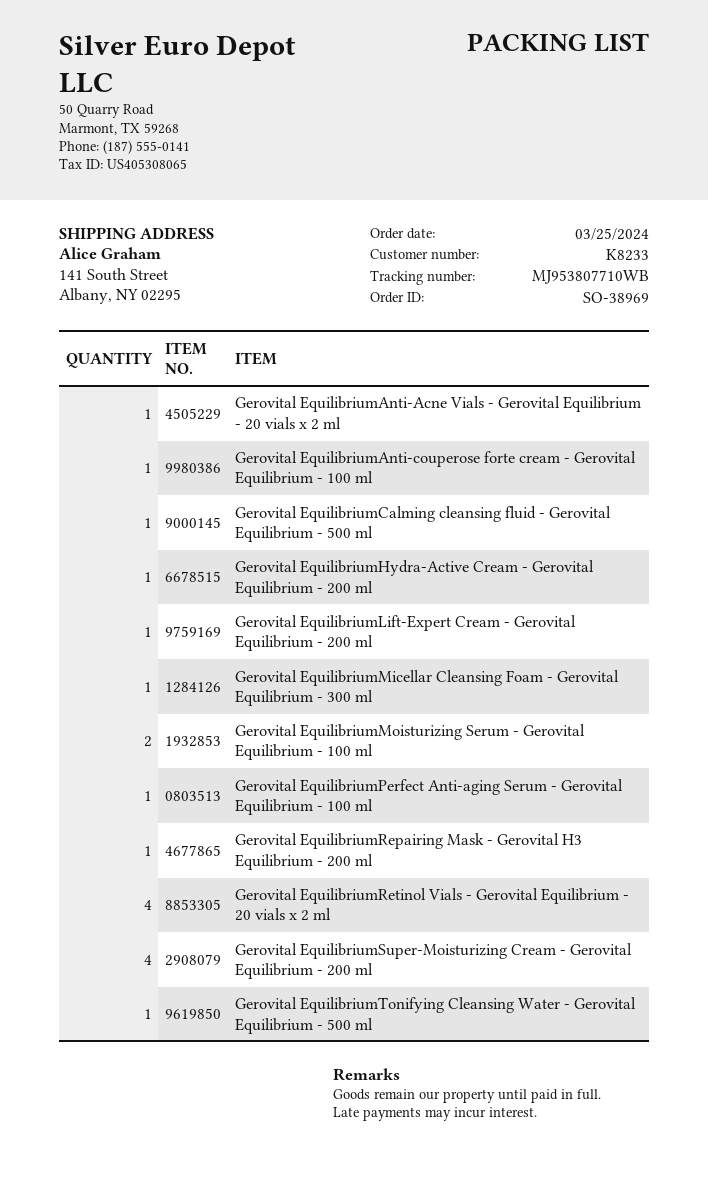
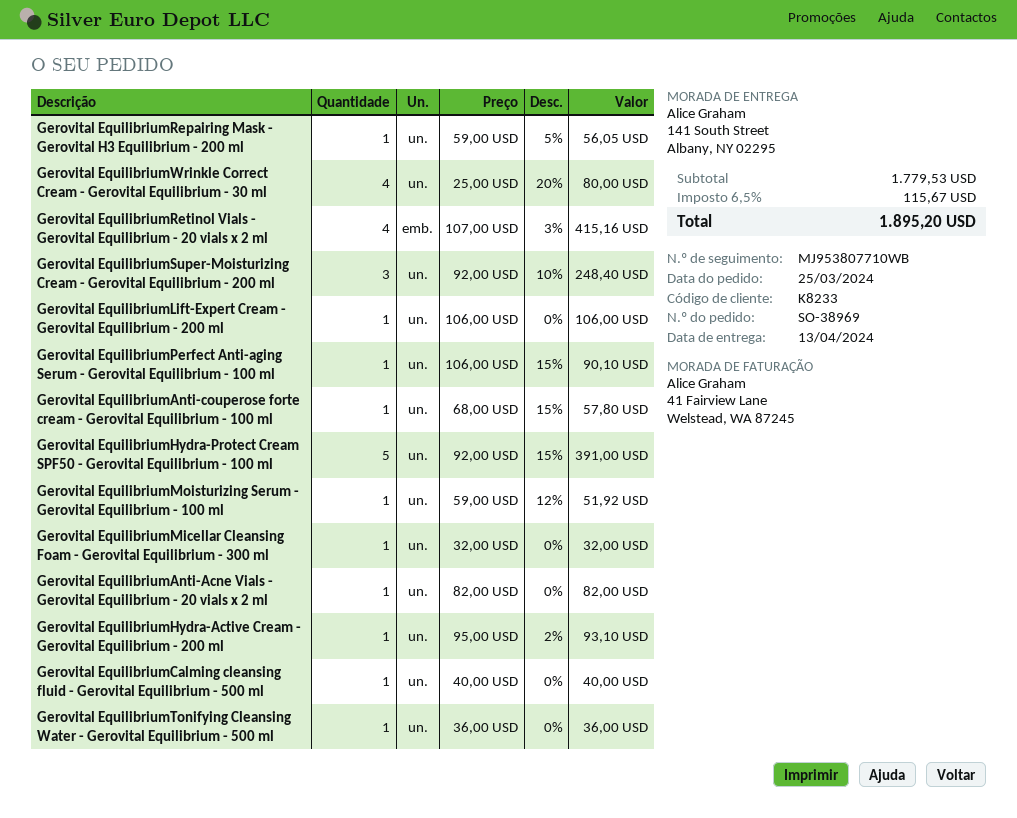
Gerovital EquilibriumMoisturizing Serum - Gerovital Equilibrium - 100 ml: 2 -> 1
Gerovital EquilibriumSuper-Moisturizing Cream - Gerovital Equilibrium - 200 ml: 4 -> 3
Gerovital EquilibriumWrinkle Correct Cream - Gerovital Equilibrium - 30 ml: none -> 4
Gerovital EquilibriumHydra-Protect Cream SPF50 - Gerovital Equilibrium - 100 ml: none -> 5

